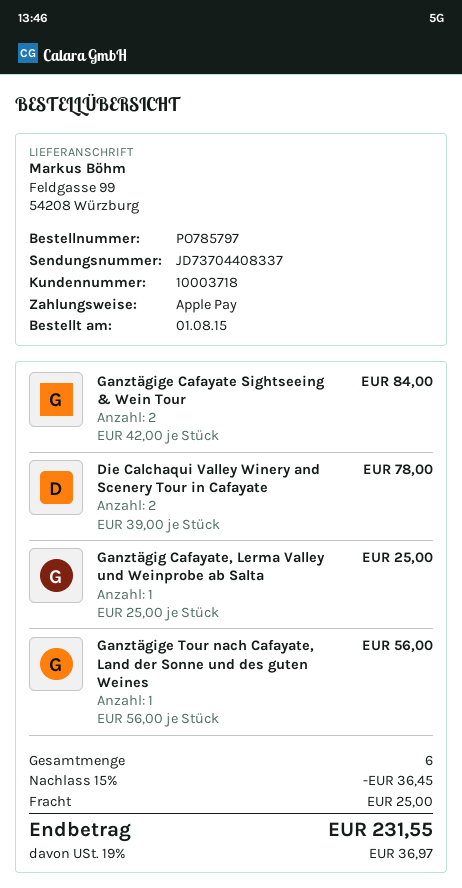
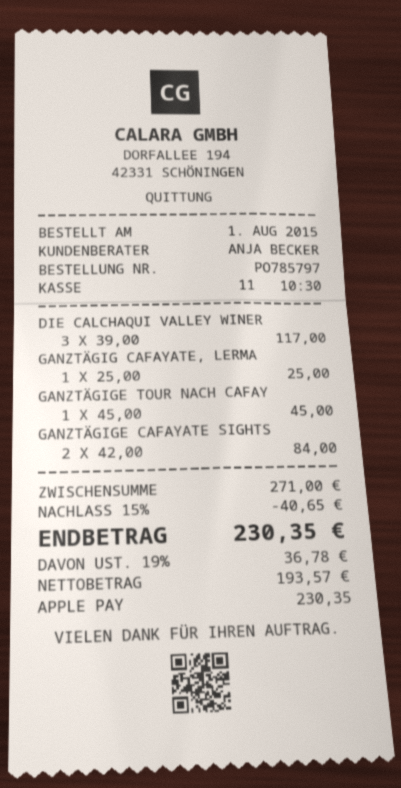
Die Calchaqui Valley Winery and Scenery Tour in Cafayate: 2 x 39.00 = 78.00 -> 3 x 39.00 = 117.00
Ganztägige Tour nach Cafayate, Land der Sonne und des guten Weines: 1 x 56.00 = 56.00 -> 1 x 45.00 = 45.00
discount: 15% = 36.45 -> 15% = 40.65
shipping: 25.00 -> none
tax: 19% = 36.97 -> 19% = 36.78
total: 231.55 -> 230.35

